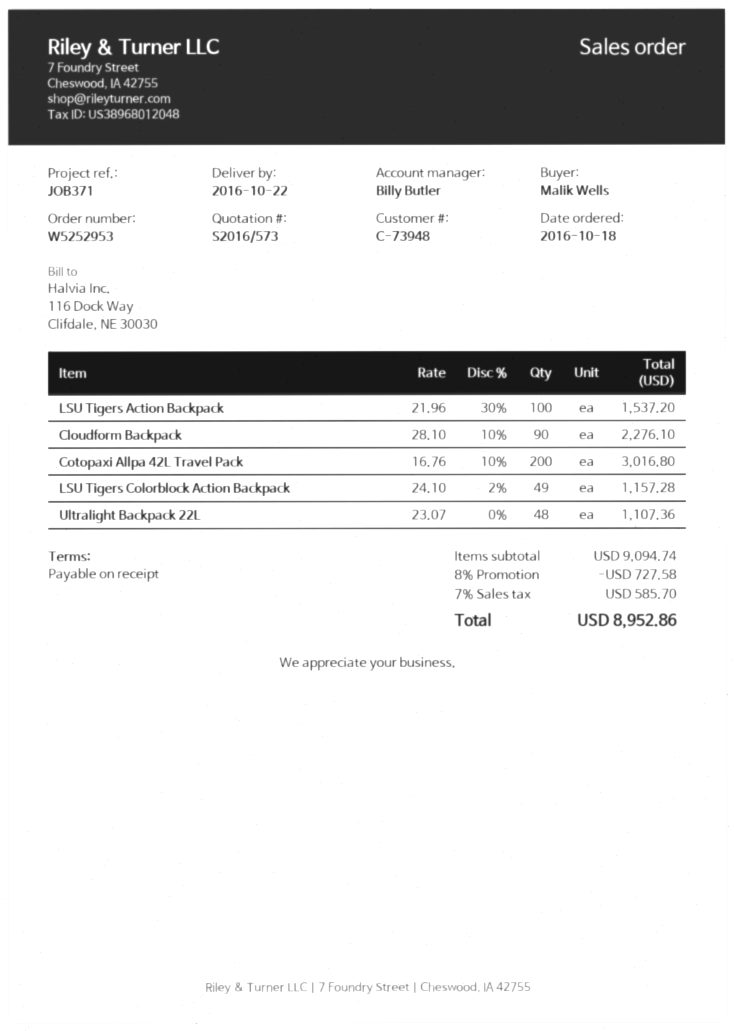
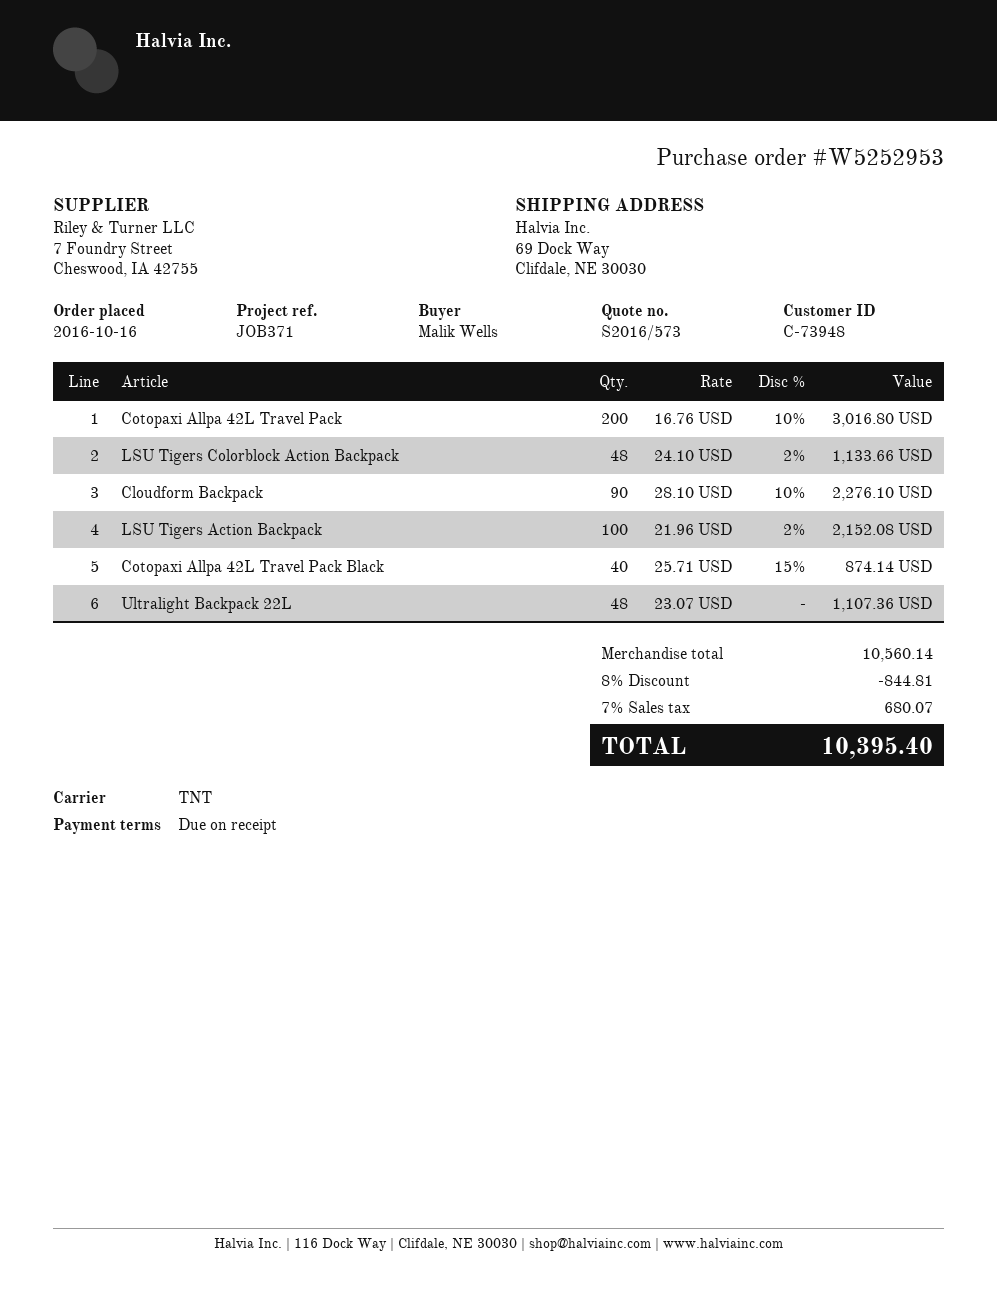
order date: 2016-10-18 -> 2016-10-16
LSU Tigers Action Backpack: 100 x 21.96 - 30% = 1537.20 -> 100 x 21.96 - 2% = 2152.08
LSU Tigers Colorblock Action Backpack: 49 x 24.10 - 2% = 1157.28 -> 48 x 24.10 - 2% = 1133.66
Cotopaxi Allpa 42L Travel Pack Black: none -> 40 x 25.71 - 15% = 874.14
subtotal: 9094.74 -> 10560.14
discount: 8% = 727.58 -> 8% = 844.81
tax: 7% = 585.70 -> 7% = 680.07
total: 8952.86 -> 10395.40

